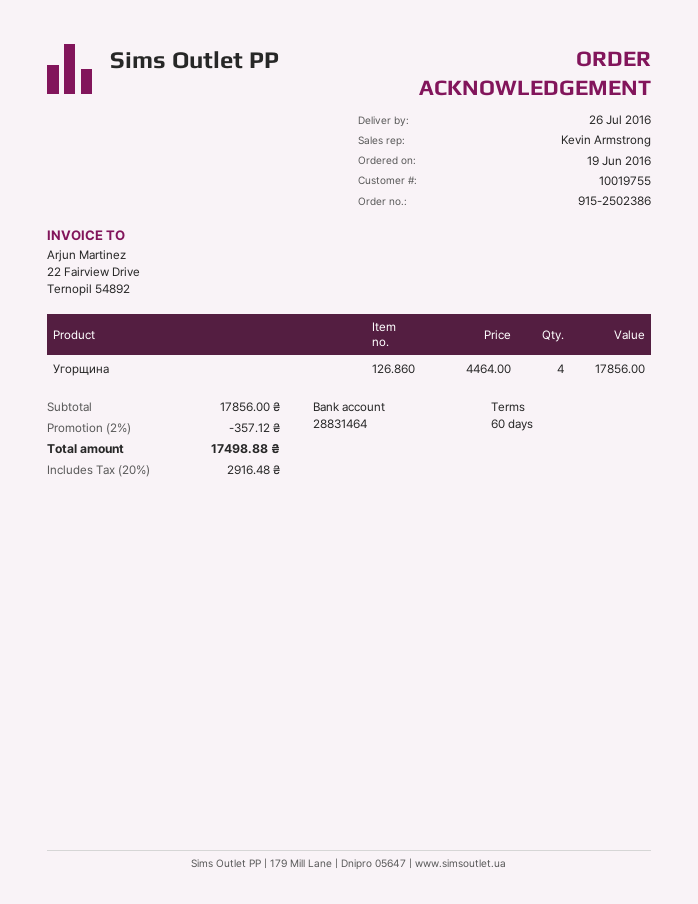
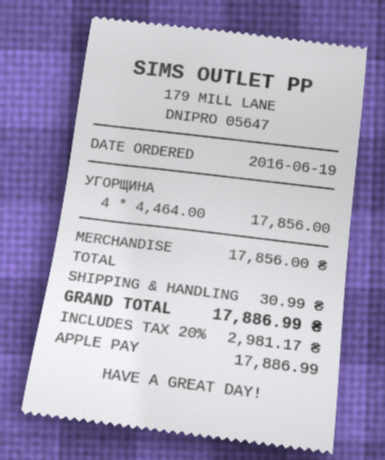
discount: 2% = 357.12 -> none
shipping: none -> 30.99
tax: 20% = 2916.48 -> 20% = 2981.17
total: 17498.88 -> 17886.99

